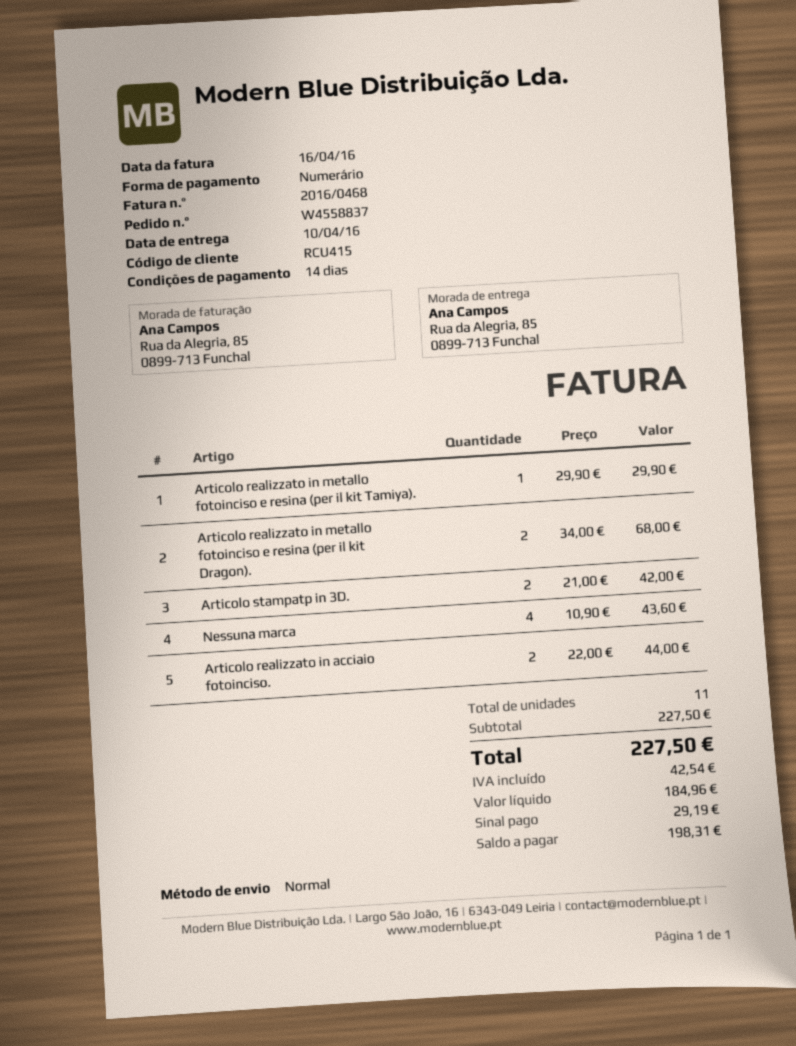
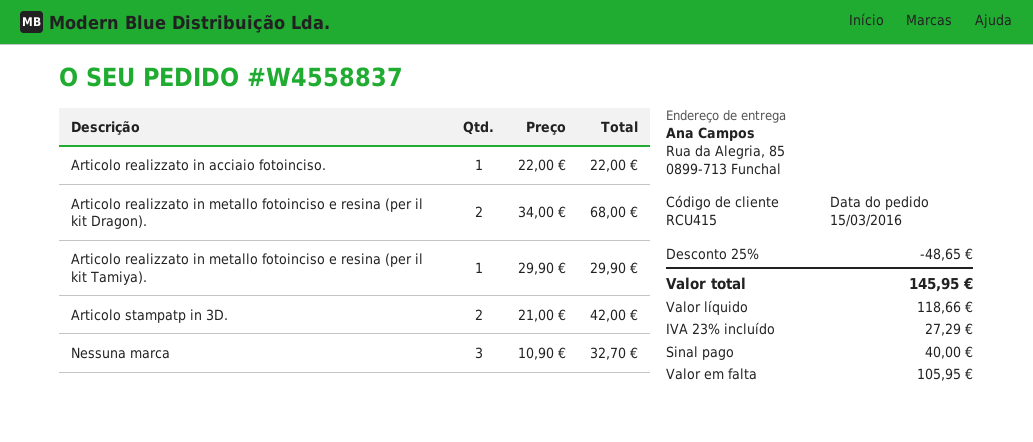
Nessuna marca: 4 x 10.90 = 43.60 -> 3 x 10.90 = 32.70
Articolo realizzato in acciaio fotoinciso.: 2 x 22.00 = 44.00 -> 1 x 22.00 = 22.00
discount: none -> 25% = 48.65
net: 184.96 -> 118.66
tax: 42.54 -> 27.29
total: 227.50 -> 145.95
deposit: 29.19 -> 40.00
balance: 198.31 -> 105.95

